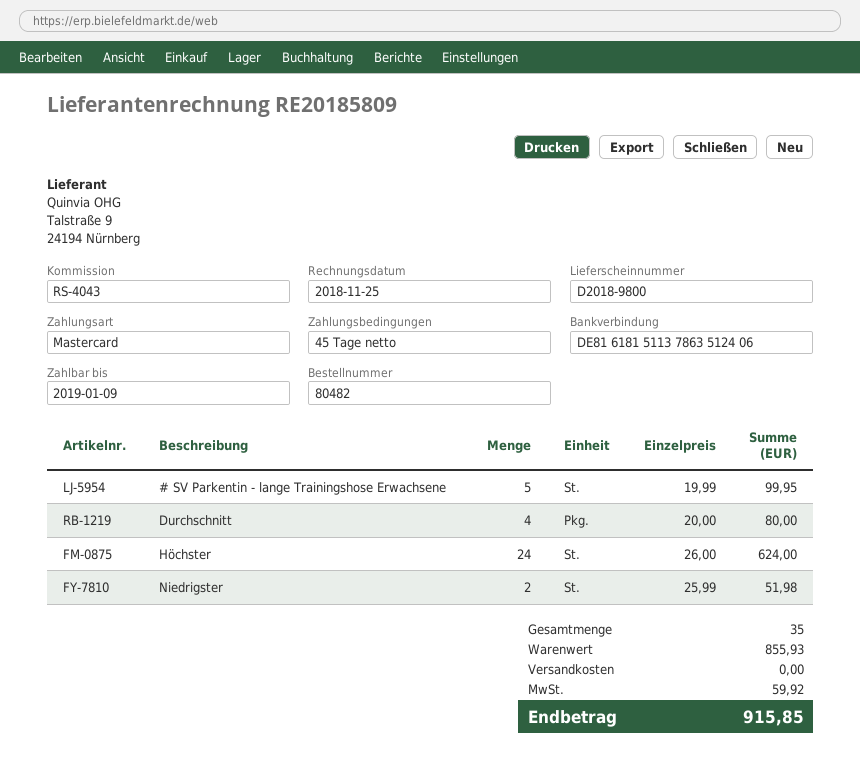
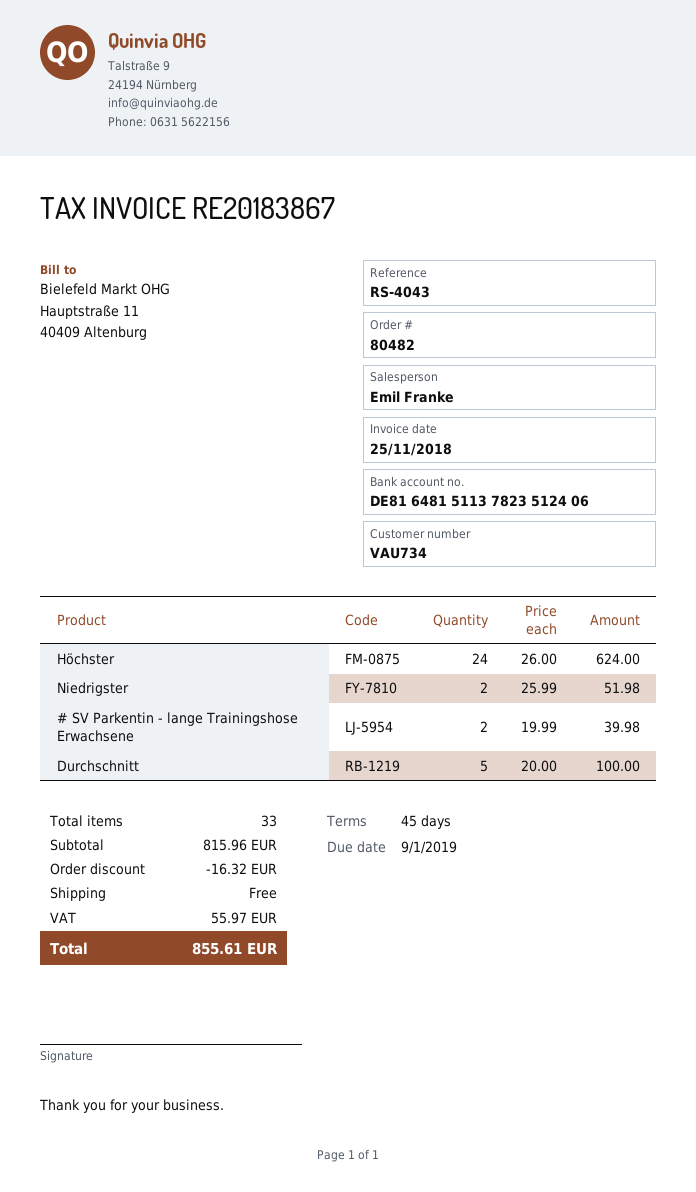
invoice number: RE20185809 -> RE20183867
bank account: DE81618151137863512406 -> DE81648151137823512406
# SV Parkentin - lange Trainingshose Erwachsene: 5 x 19.99 = 99.95 -> 2 x 19.99 = 39.98
Durchschnitt: 4 x 20.00 = 80.00 -> 5 x 20.00 = 100.00
total quantity: 35 -> 33
subtotal: 855.93 -> 815.96
discount: none -> 16.32
tax: 59.92 -> 55.97
total: 915.85 -> 855.61

